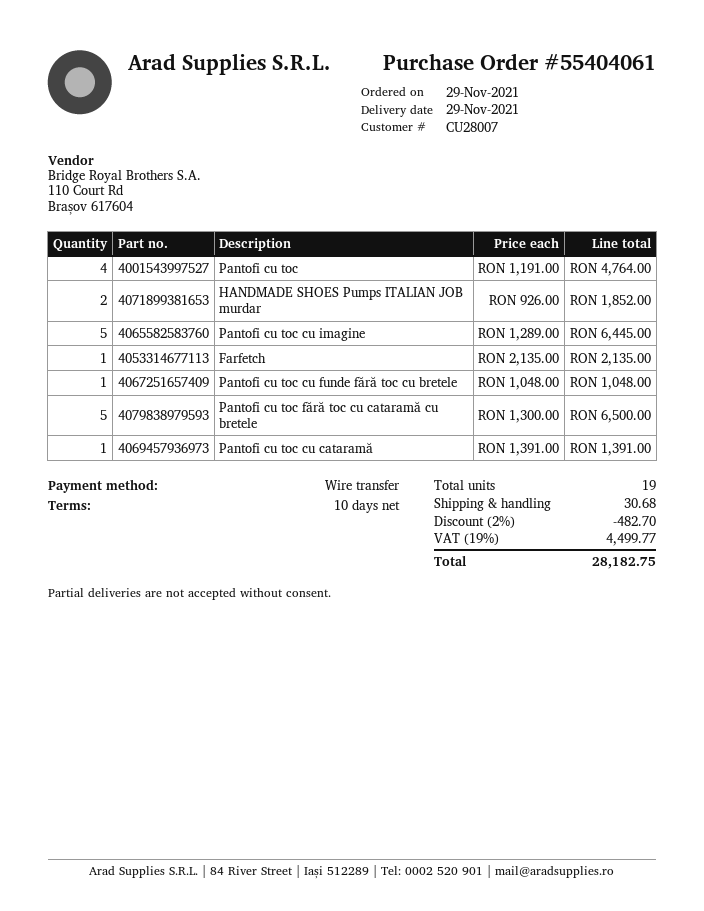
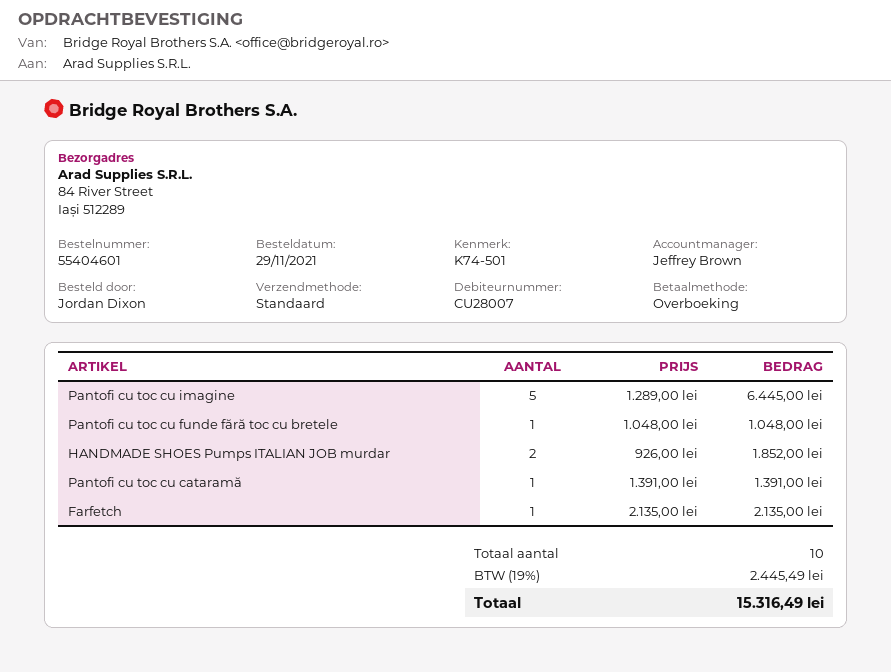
order number: 55404061 -> 55404601
Pantofi cu toc: 4 x 1191.00 = 4764.00 -> none
Pantofi cu toc fără toc cu cataramă cu bretele: 5 x 1300.00 = 6500.00 -> none
total quantity: 19 -> 10
discount: 2% = 482.70 -> none
shipping: 30.68 -> none
tax: 19% = 4499.77 -> 19% = 2445.49
total: 28182.75 -> 15316.49

